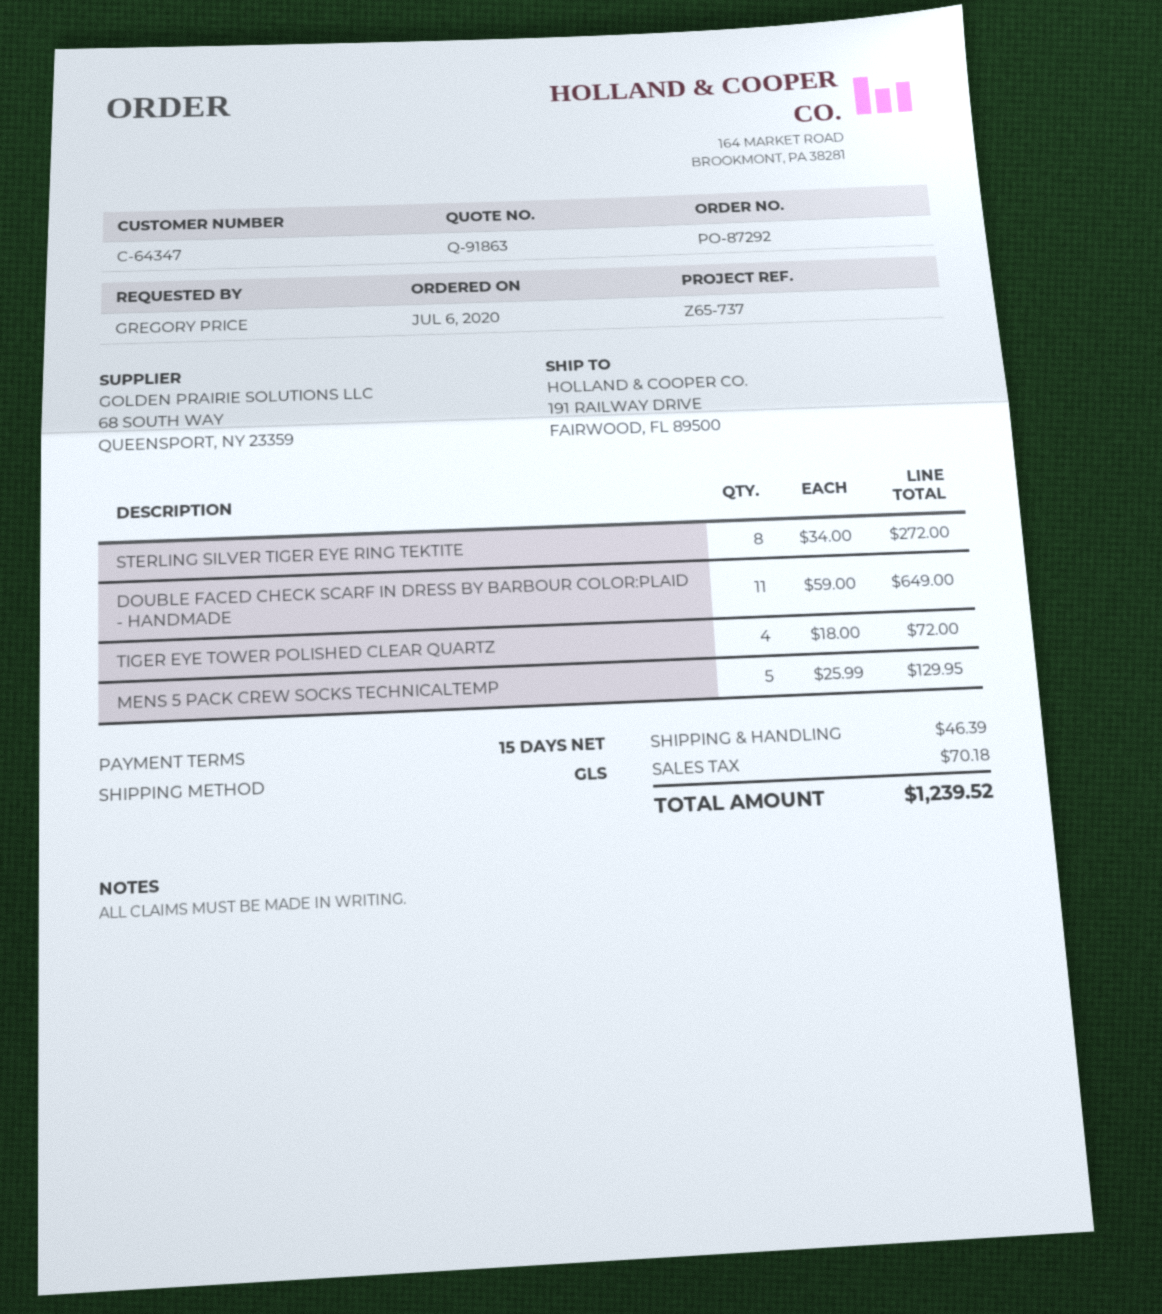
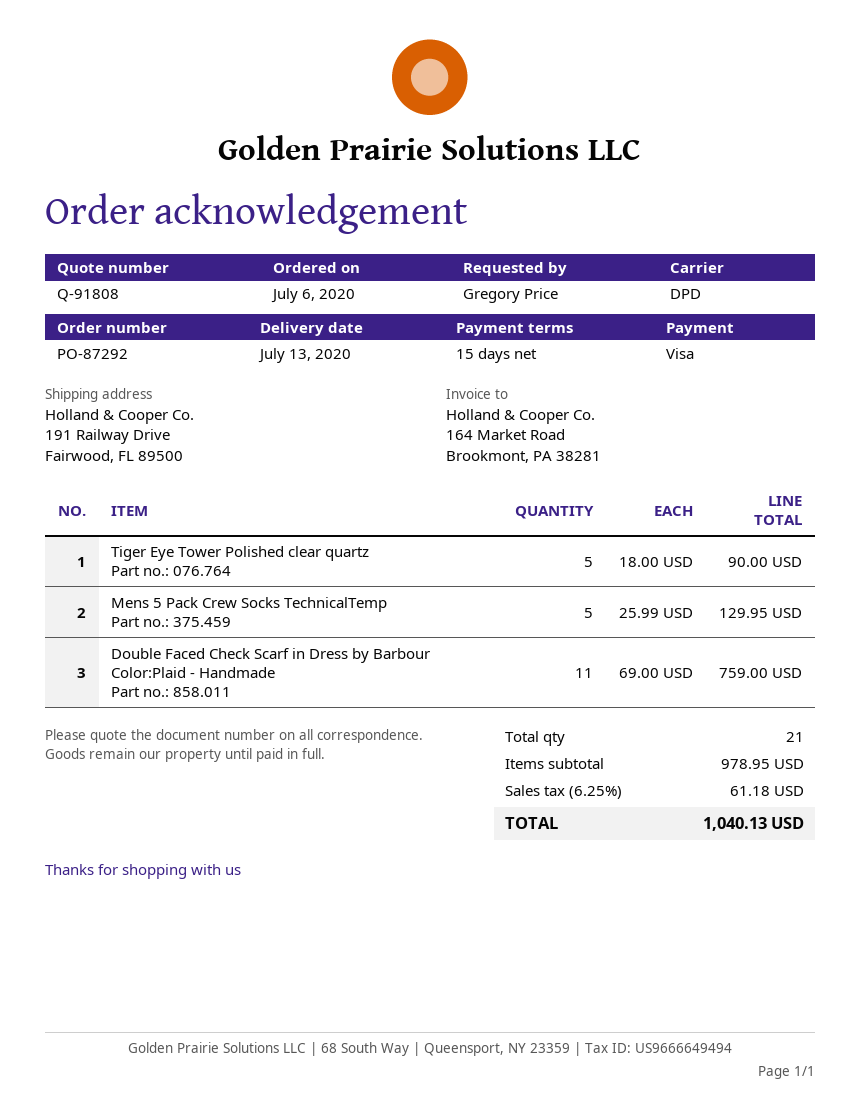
quote number: Q-91863 -> Q-91808
shipping method: GLS -> DPD
STERLING SILVER TIGER EYE RING TEKTITE: 8 x 34.00 = 272.00 -> none
DOUBLE FACED CHECK SCARF IN DRESS BY BARBOUR COLOR:PLAID - HANDMADE: 11 x 59.00 = 649.00 -> 11 x 69.00 = 759.00
TIGER EYE TOWER POLISHED CLEAR QUARTZ: 4 x 18.00 = 72.00 -> 5 x 18.00 = 90.00
shipping: 46.39 -> none
tax: 70.18 -> 61.18
total: 1239.52 -> 1040.13

